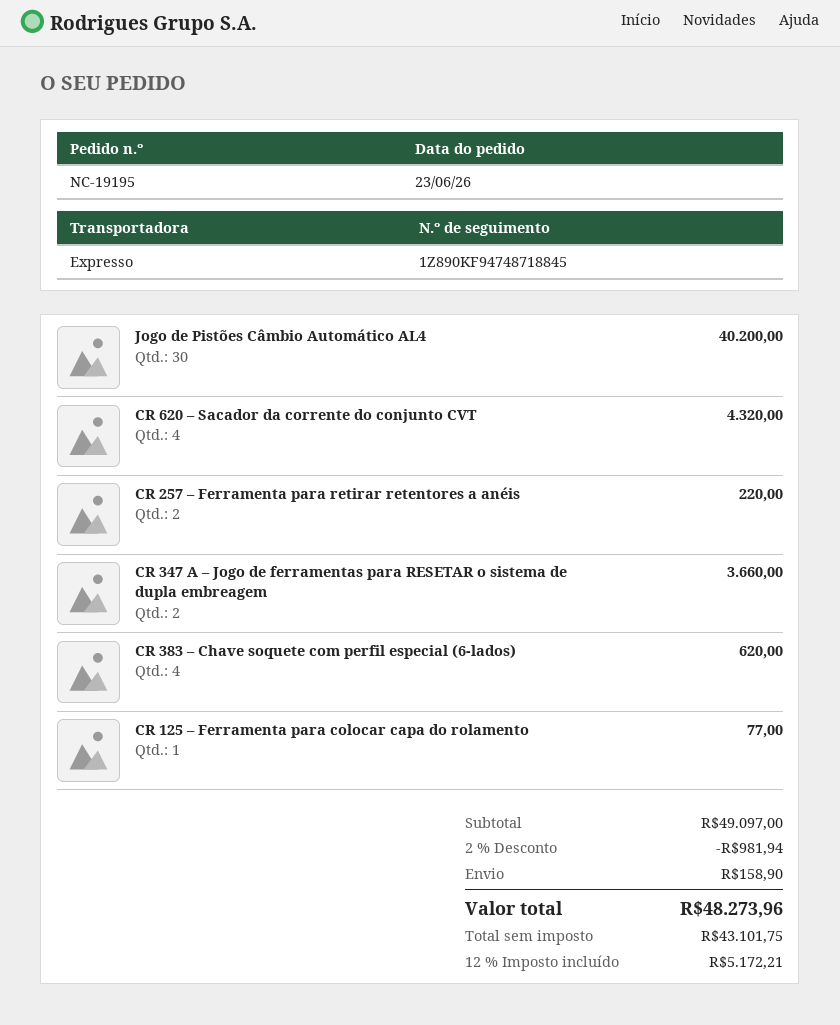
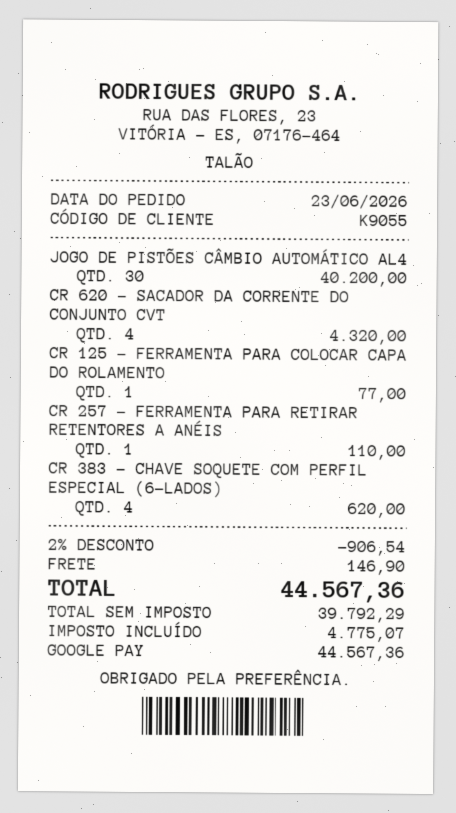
CR 257 – Ferramenta para retirar retentores a anéis: 2 for 220.00 -> 1 for 110.00
CR 347 A – Jogo de ferramentas para RESETAR o sistema de dupla embreagem: 2 for 3660.00 -> none
discount: 2% = 981.94 -> 2% = 906.54
shipping: 158.90 -> 146.90
net: 43101.75 -> 39792.29
tax: 5172.21 -> 4775.07
total: 48273.96 -> 44567.36

